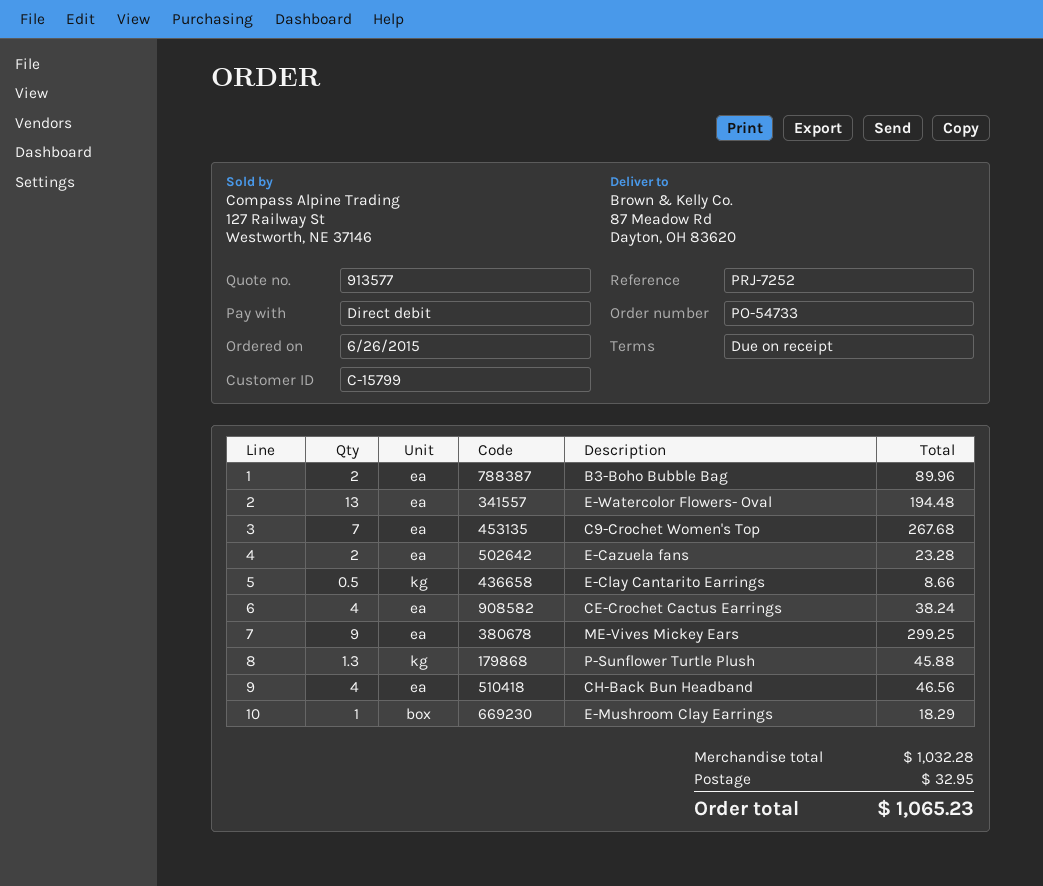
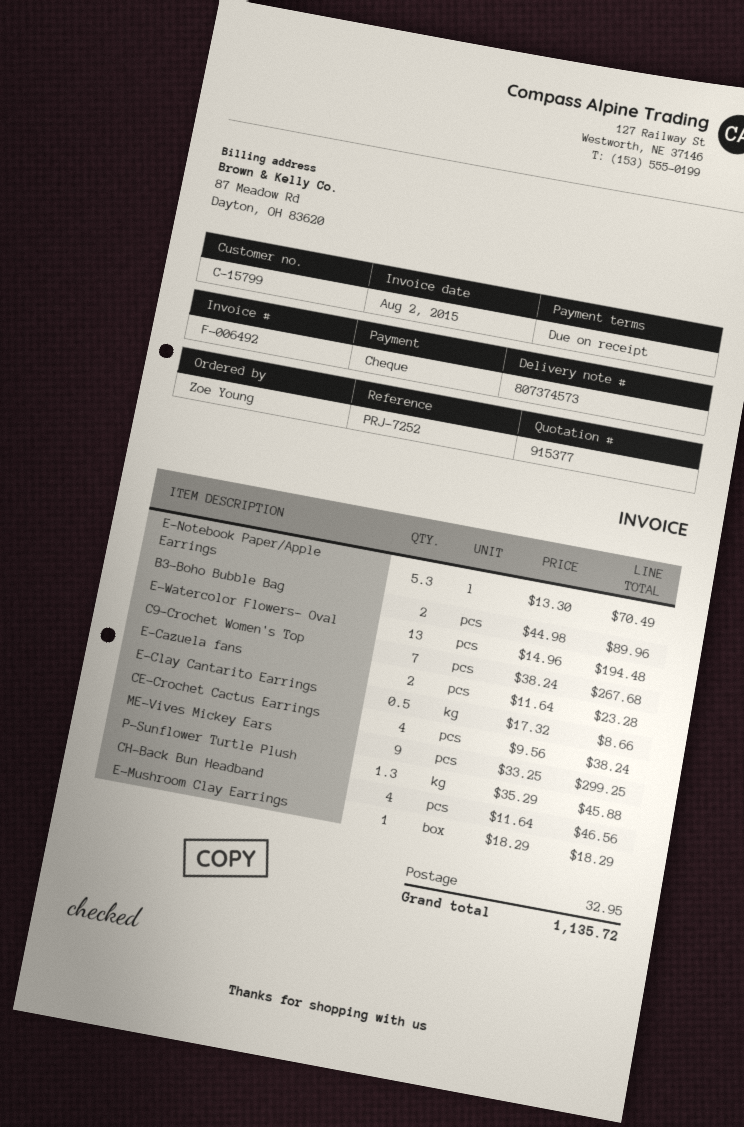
quote number: 913577 -> 915377
payment method: direct debit -> cheque
E-Notebook Paper/Apple Earrings: none -> 5.3 for 70.49
total: 1065.23 -> 1135.72

